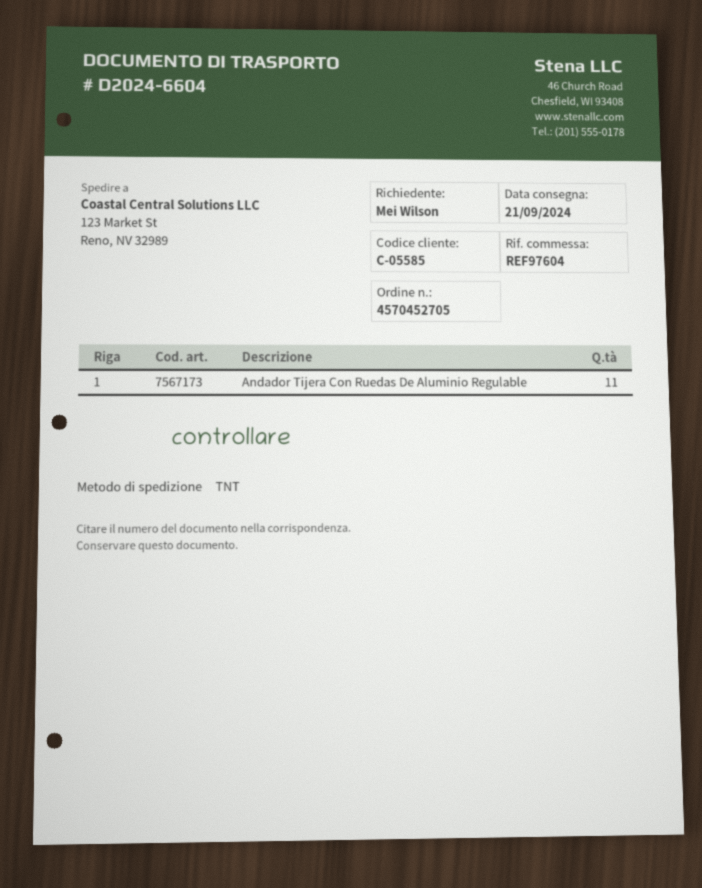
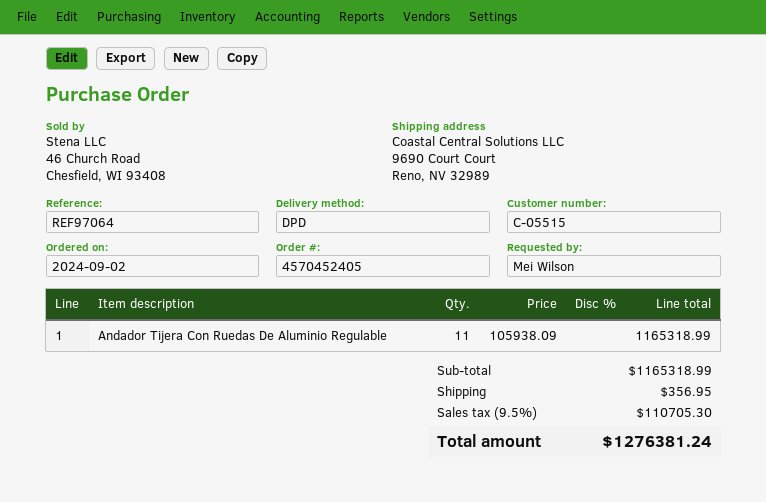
order number: 4570452705 -> 4570452405
customer number: C-05585 -> C-05515
reference: REF97604 -> REF97064
shipping method: TNT -> DPD
ship to: 123 Market St, Reno, NV 32989 -> 9690 Court Court, Reno, NV 32989

